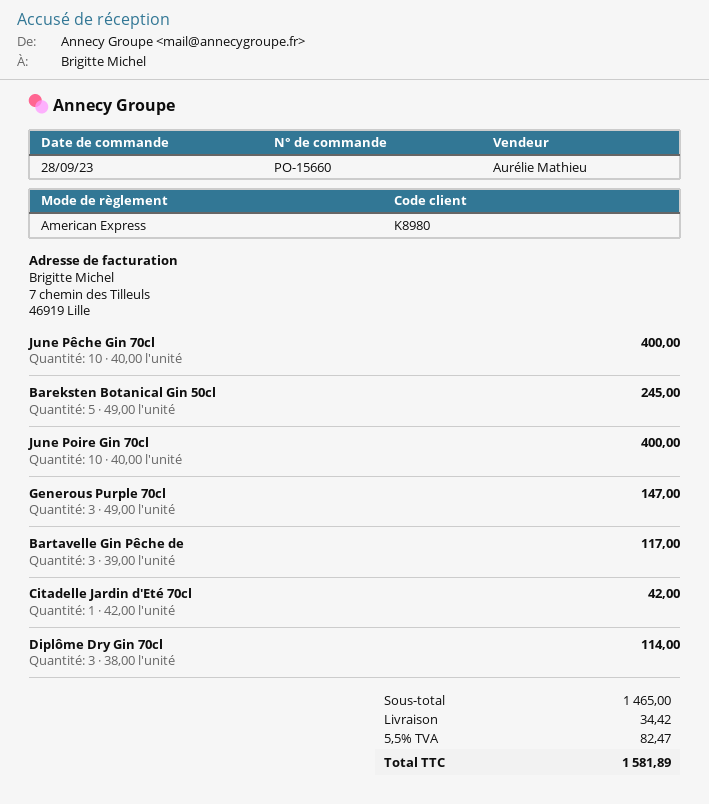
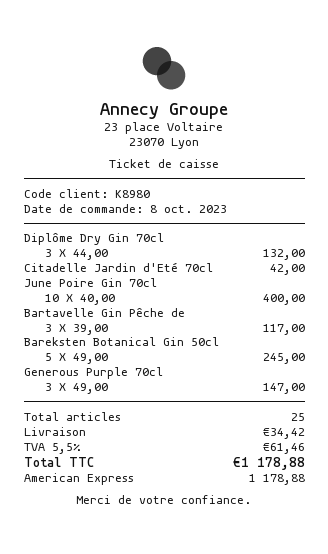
order date: 2023-09-28 -> 2023-10-08
June Pêche Gin 70cl: 10 x 40.00 = 400.00 -> none
Diplôme Dry Gin 70cl: 3 x 38.00 = 114.00 -> 3 x 44.00 = 132.00
tax: 5.5% = 82.47 -> 5.5% = 61.46
total: 1581.89 -> 1178.88

